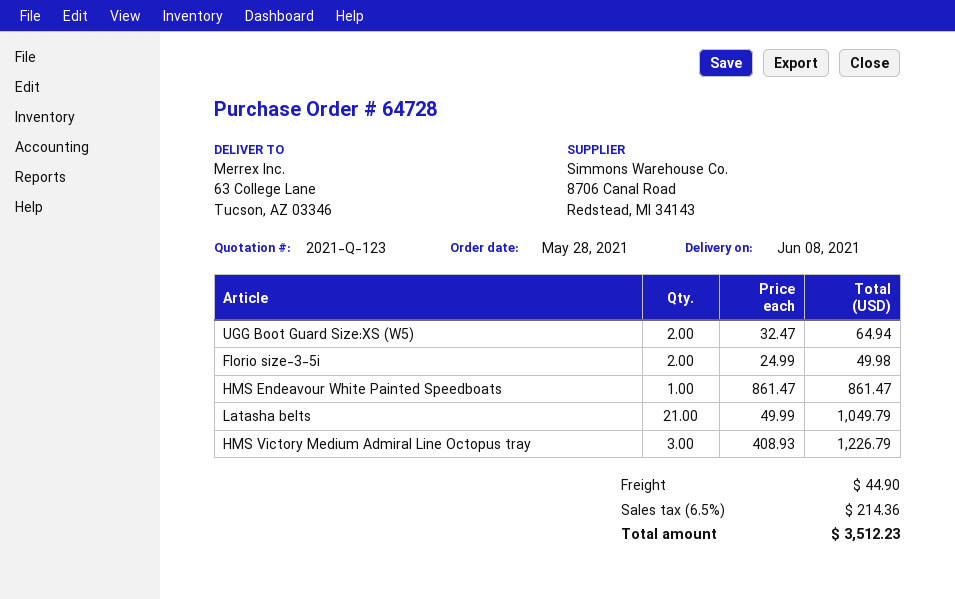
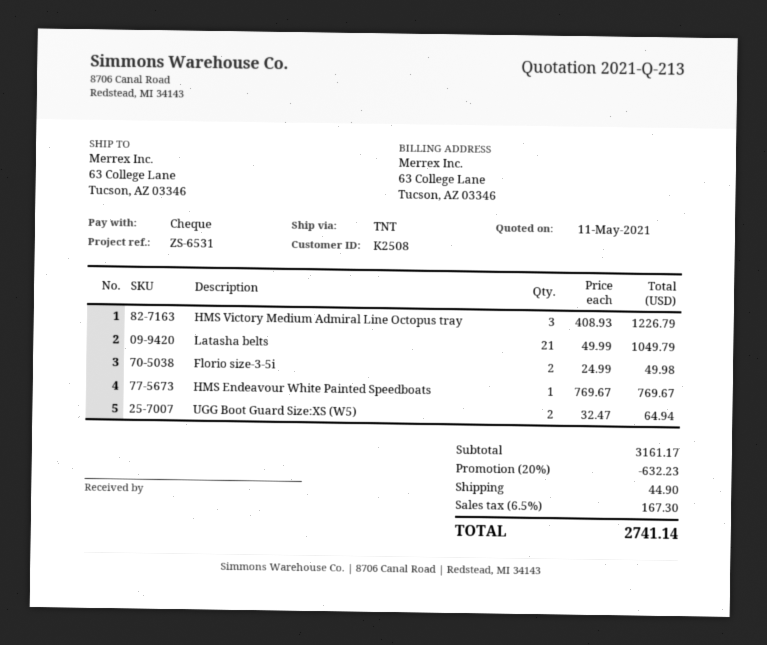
quote number: 2021-Q-123 -> 2021-Q-213
HMS Endeavour White Painted Speedboats: 1 x 861.47 = 861.47 -> 1 x 769.67 = 769.67
discount: none -> 20% = 632.23
tax: 6.5% = 214.36 -> 6.5% = 167.30
total: 3512.23 -> 2741.14

